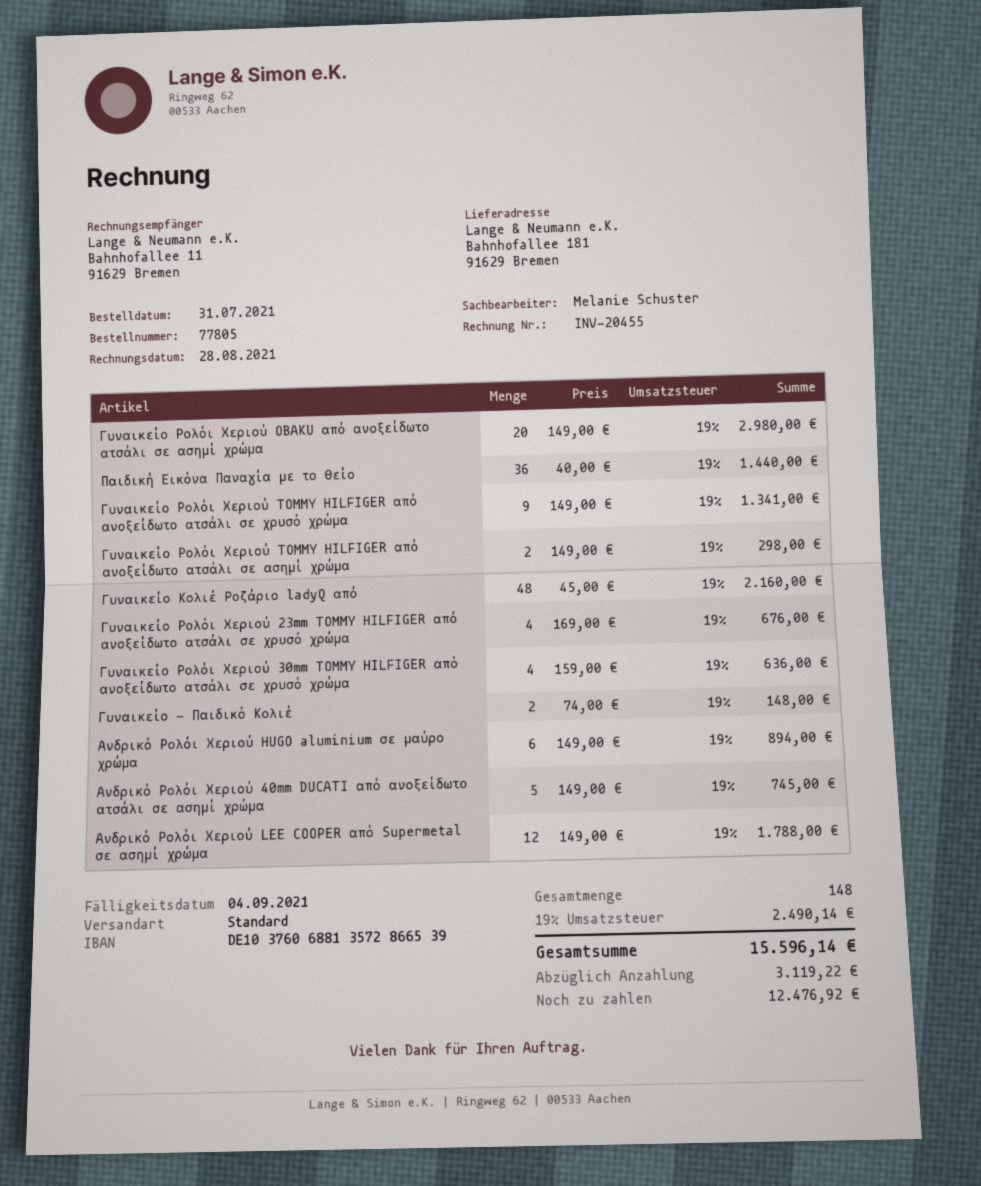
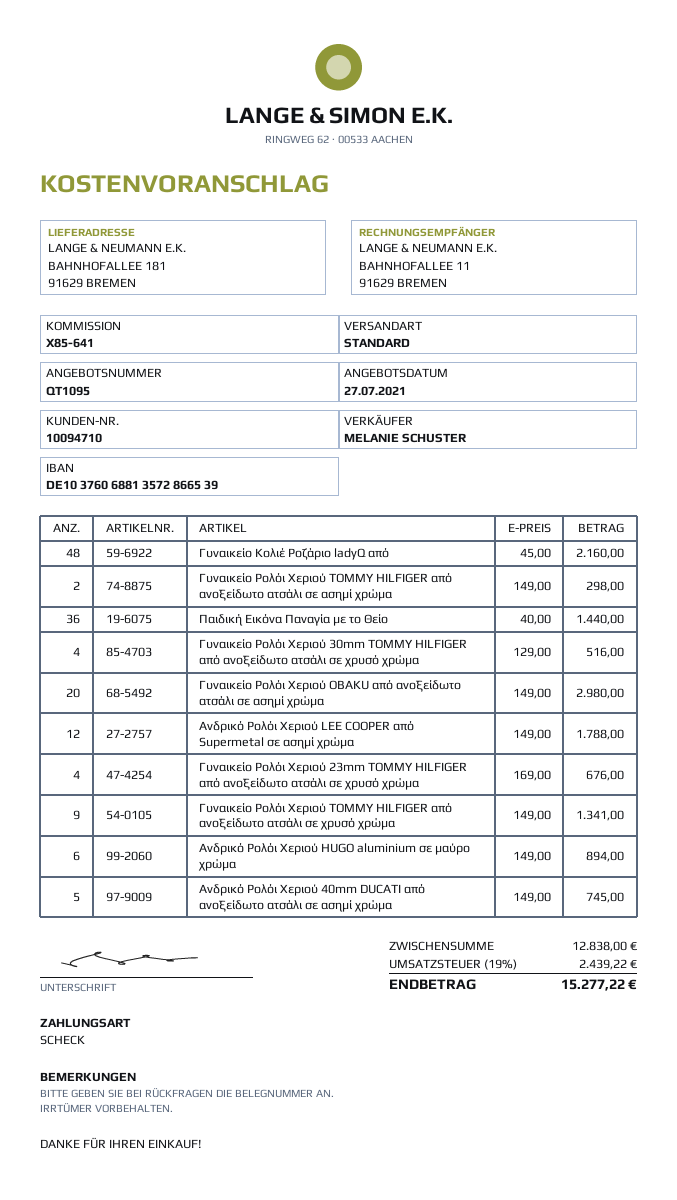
Γυναικείο Ρολόι Χεριού 30mm TOMMY HILFIGER από ανοξείδωτο ατσάλι σε χρυσό χρώμα: 4 x 159.00 = 636.00 -> 4 x 129.00 = 516.00
Γυναικείο - Παιδικό Κολιέ: 2 x 74.00 = 148.00 -> none
tax: 19% = 2490.14 -> 19% = 2439.22
total: 15596.14 -> 15277.22

